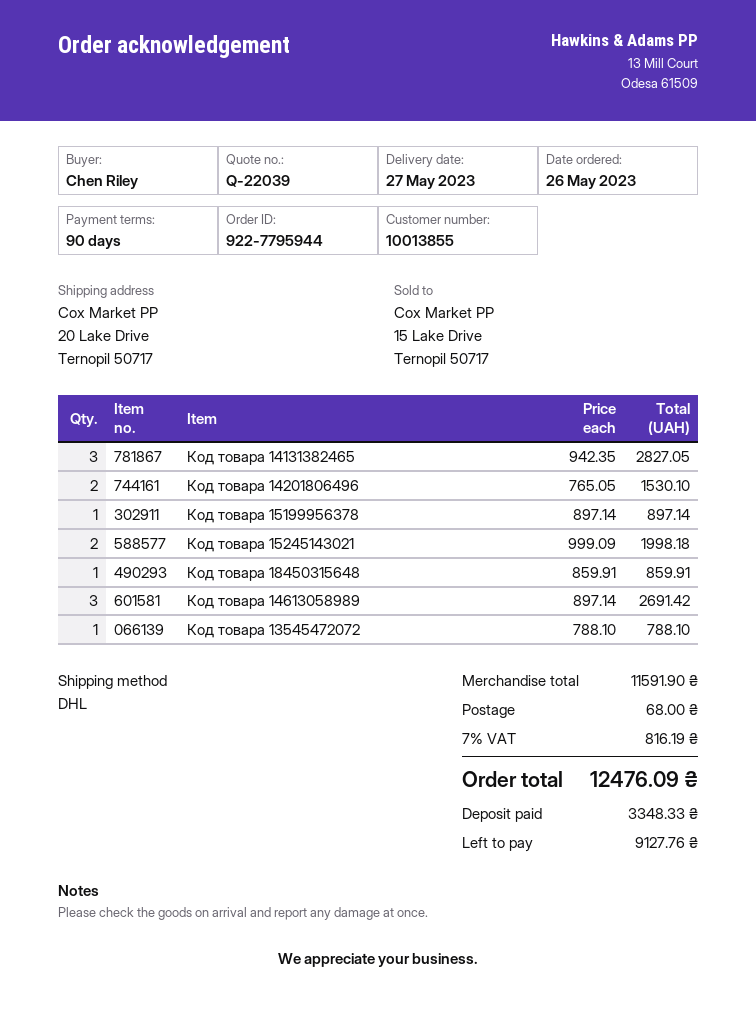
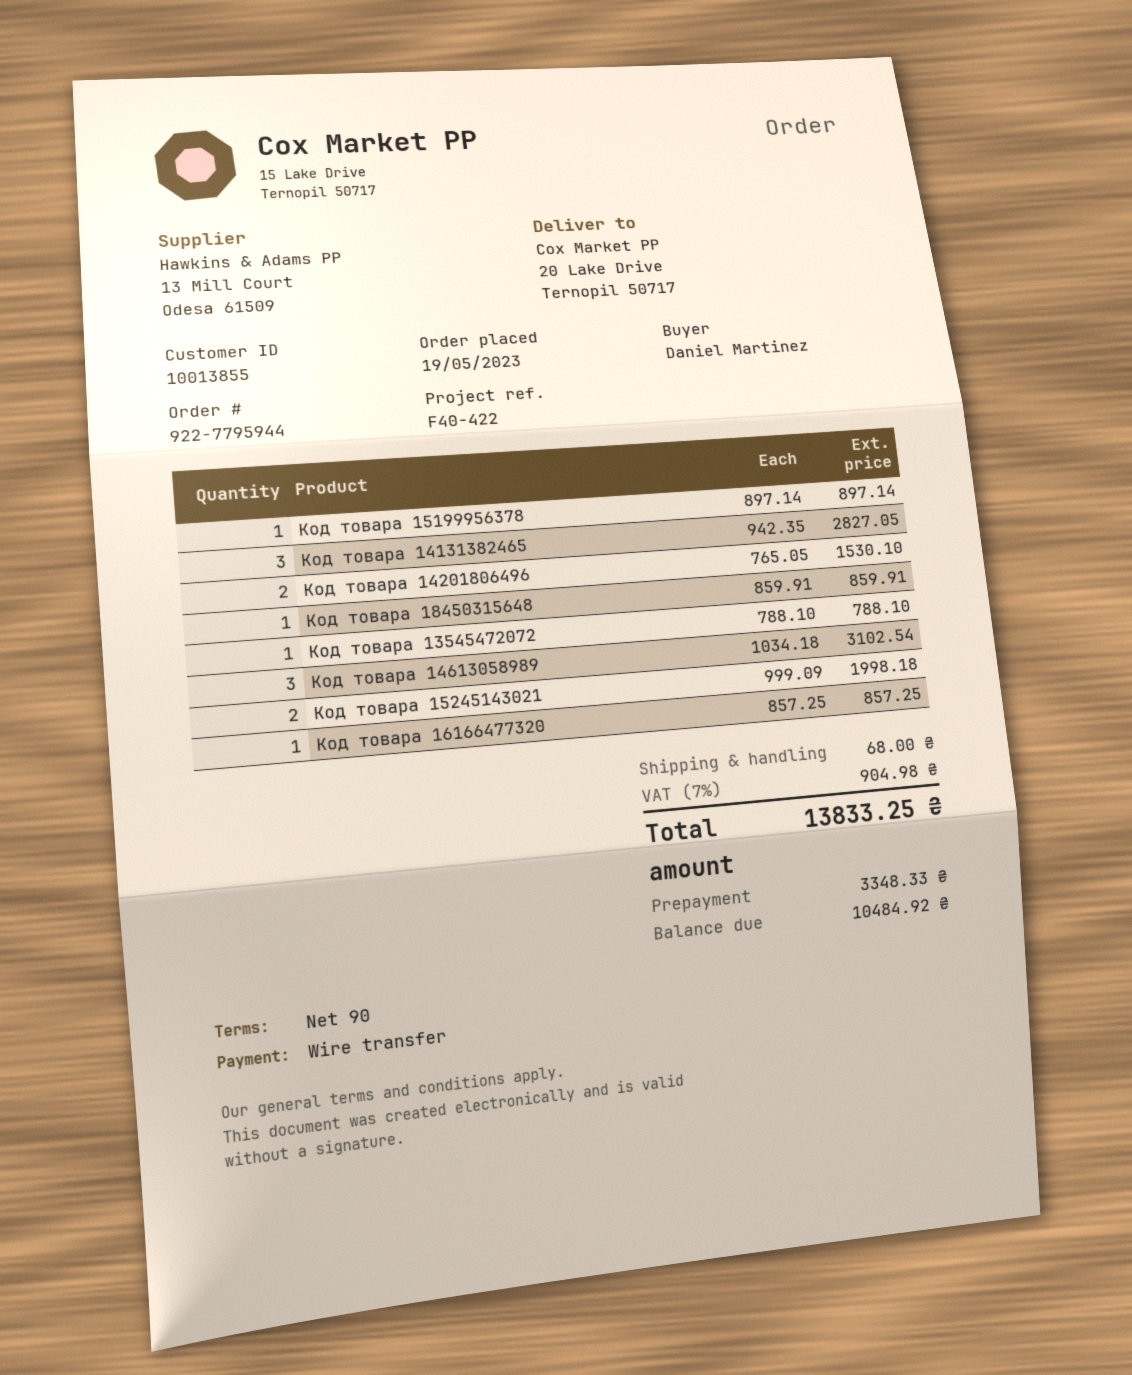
order date: 2023-05-26 -> 2023-05-19
ordered by: Chen Riley -> Daniel Martinez
Код товара 14613058989: 3 x 897.14 = 2691.42 -> 3 x 1034.18 = 3102.54
Код товара 16166477320: none -> 1 x 857.25 = 857.25
tax: 7% = 816.19 -> 7% = 904.98
total: 12476.09 -> 13833.25
balance: 9127.76 -> 10484.92

